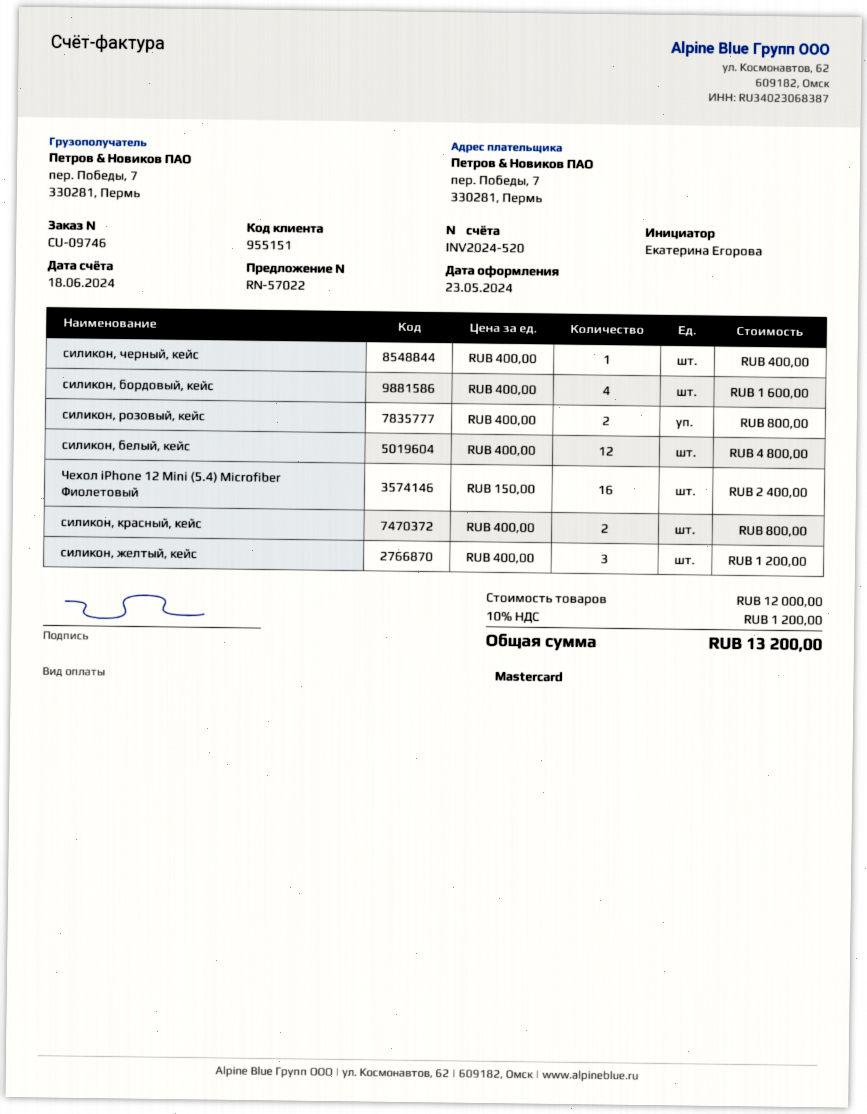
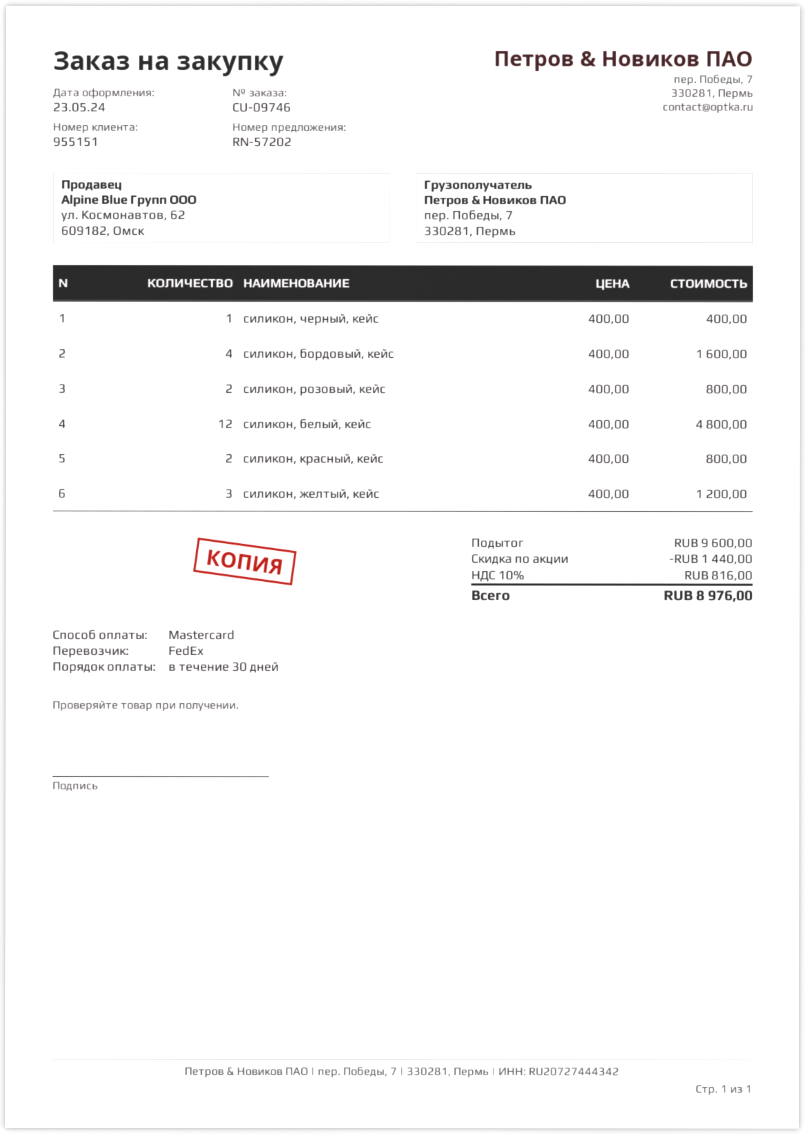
quote number: RN-57022 -> RN-57202
Чехол iPhone 12 Mini (5.4) Microfiber Фиолетовый: 16 x 150.00 = 2400.00 -> none
subtotal: 12000.00 -> 9600.00
discount: none -> 1440.00
tax: 10% = 1200.00 -> 10% = 816.00
total: 13200.00 -> 8976.00

